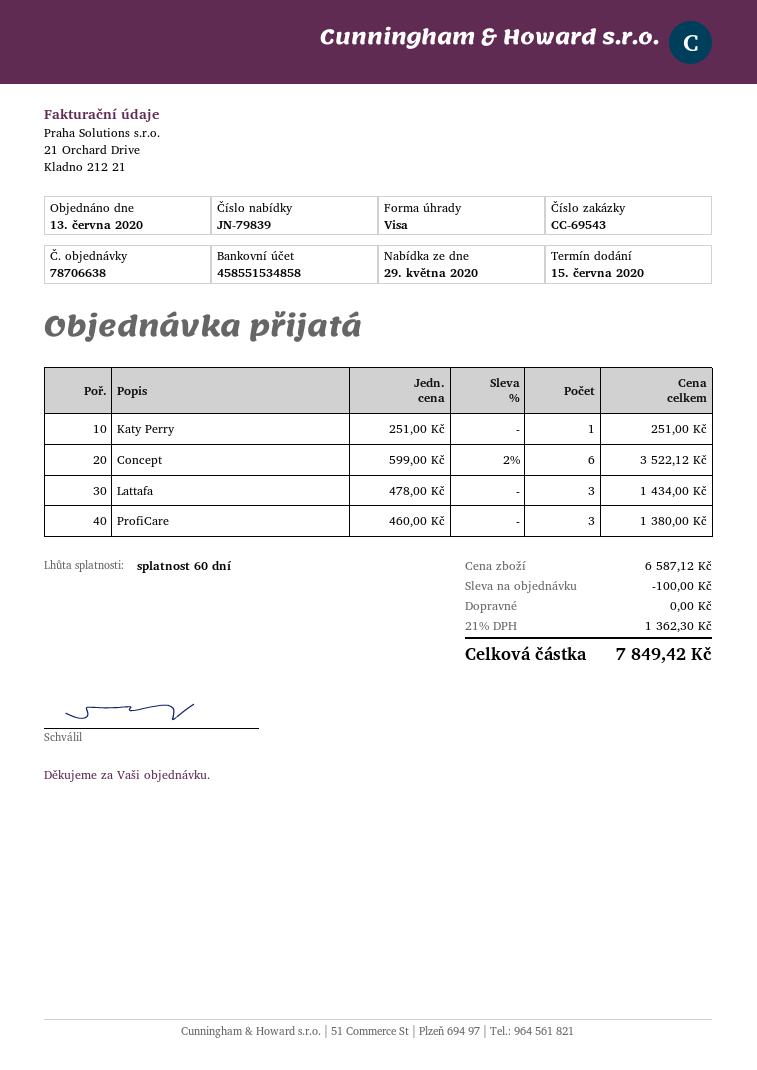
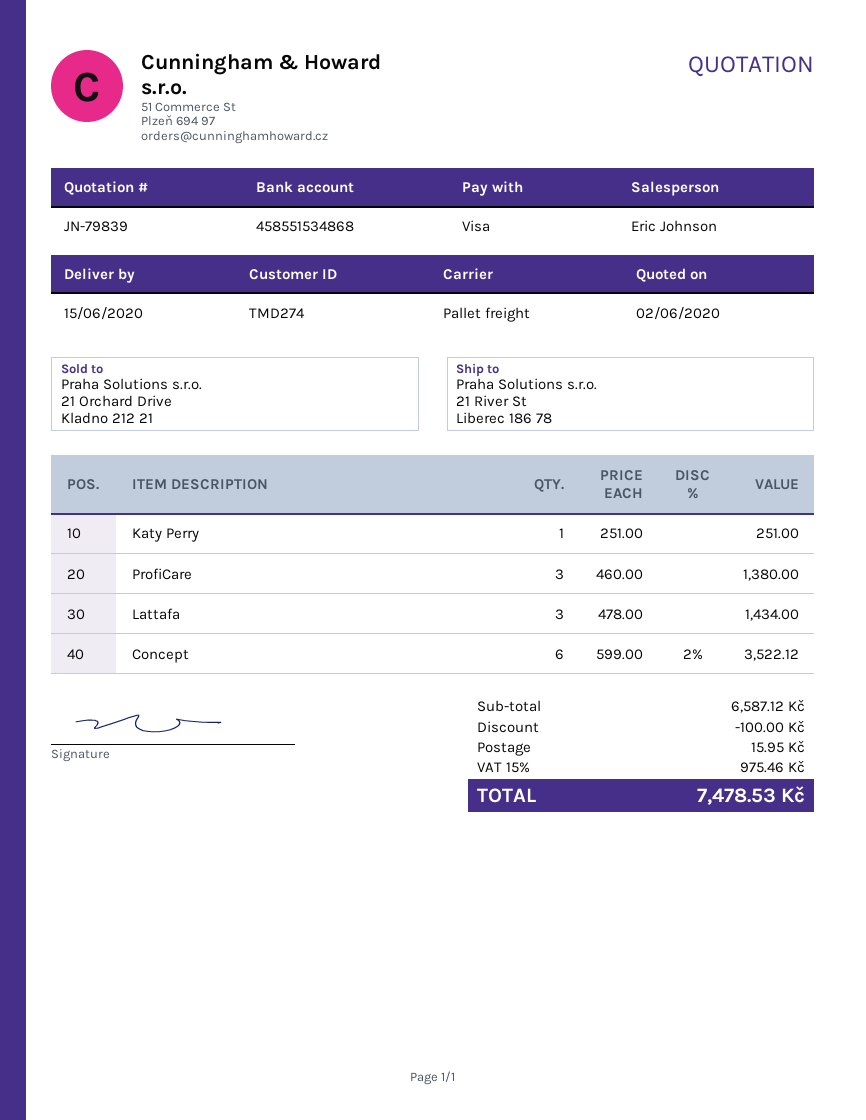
quote date: 2020-05-29 -> 2020-06-02
bank account: 458551534858 -> 458551534868
shipping: 0.00 -> 15.95
tax: 21% = 1362.30 -> 15% = 975.46
total: 7849.42 -> 7478.53

